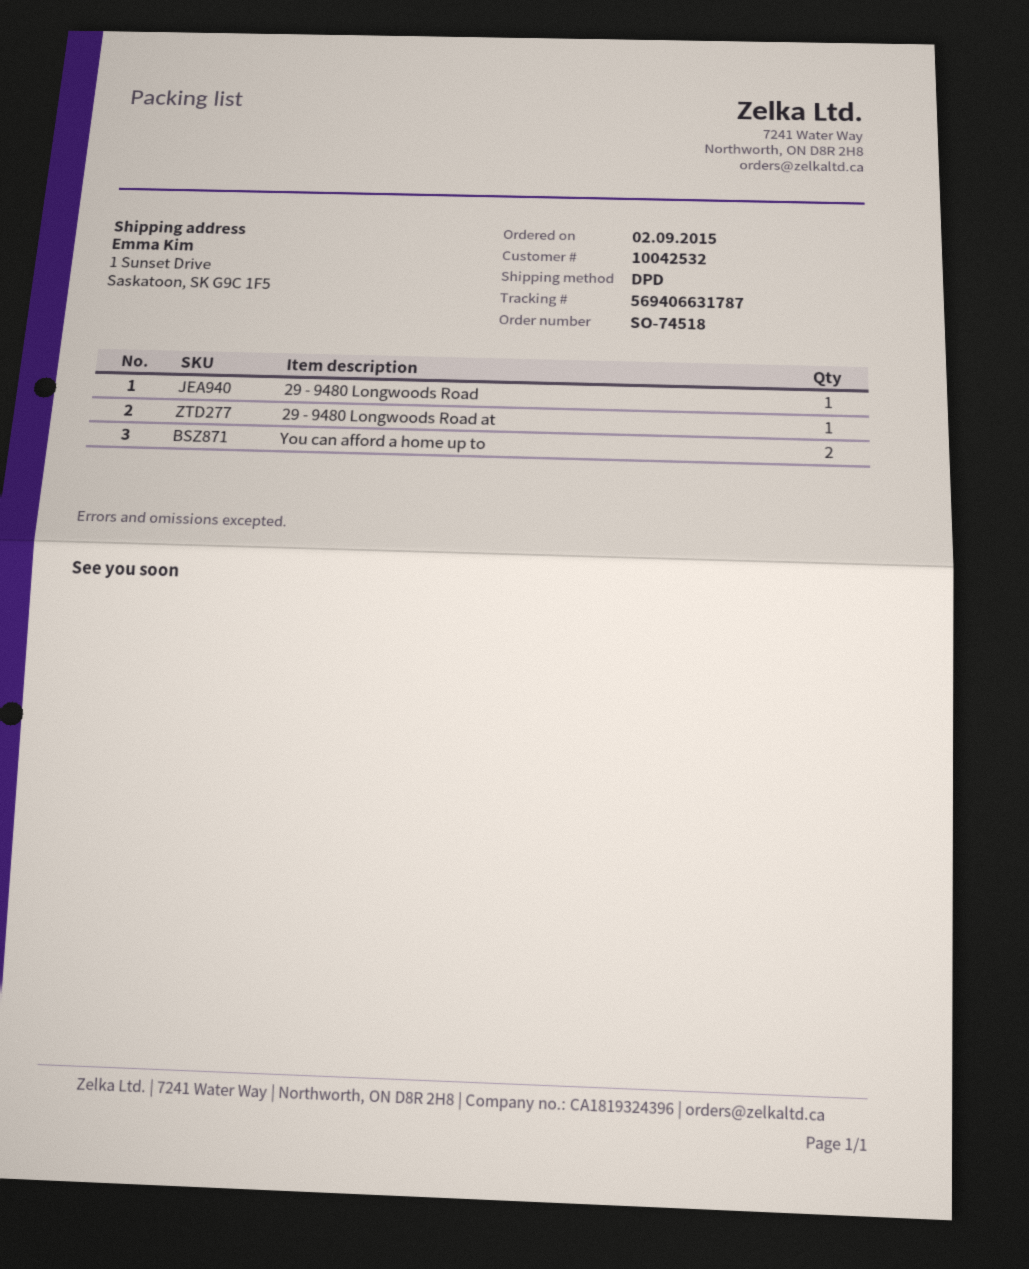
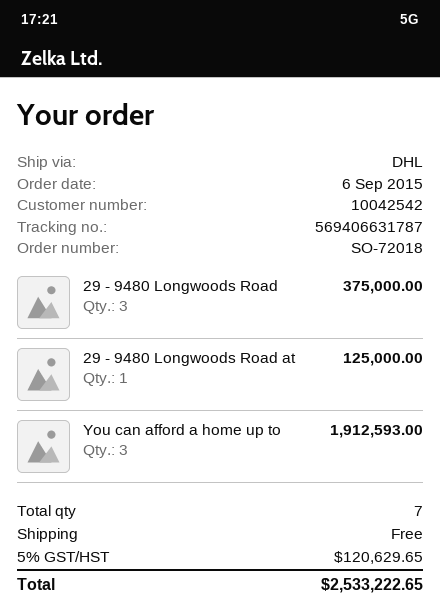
order number: SO-74518 -> SO-72018
order date: 2015-09-02 -> 2015-09-06
customer number: 10042532 -> 10042542
shipping method: DPD -> DHL
29 - 9480 Longwoods Road: 1 -> 3
You can afford a home up to: 2 -> 3

